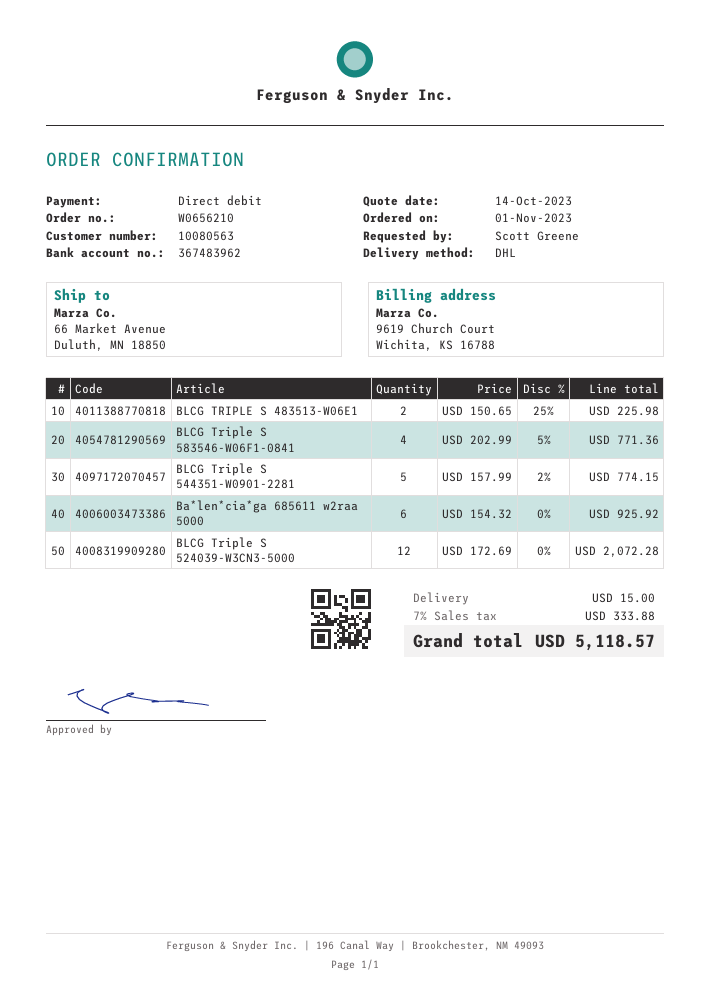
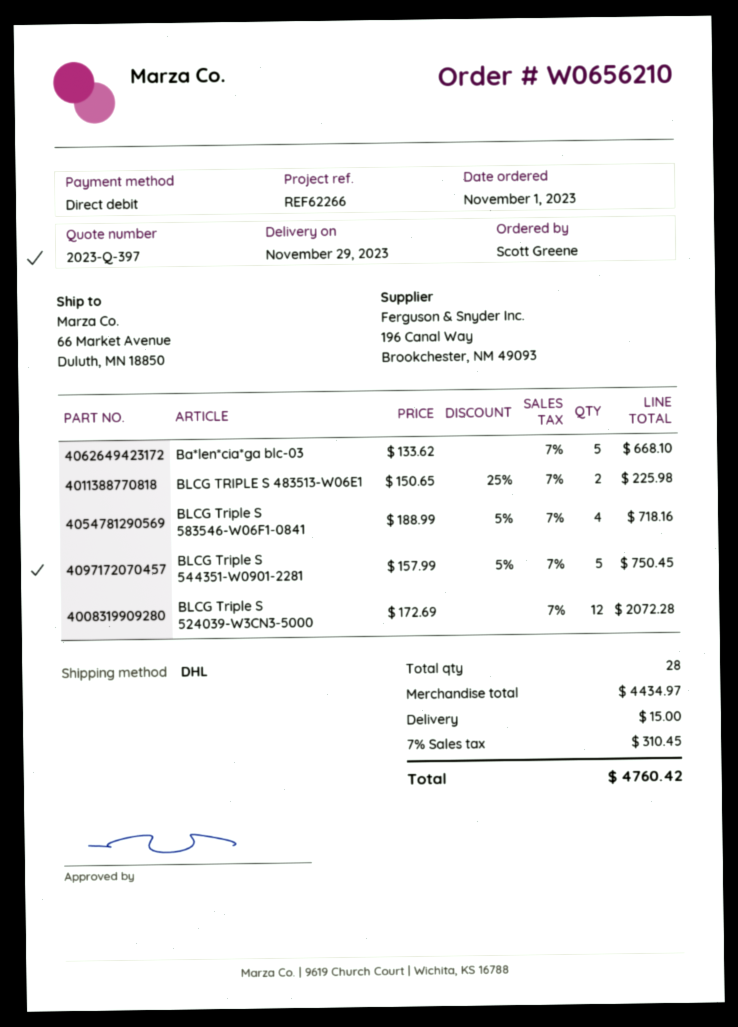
BLCG Triple S 583546-W06F1-0841: 4 x 202.99 - 5% = 771.36 -> 4 x 188.99 - 5% = 718.16
BLCG Triple S 544351-W0901-2281: 5 x 157.99 - 2% = 774.15 -> 5 x 157.99 - 5% = 750.45
Ba*len*cia*ga 685611 w2raa 5000: 6 x 154.32 = 925.92 -> none
Ba*len*cia*ga blc-03: none -> 5 x 133.62 = 668.10
tax: 7% = 333.88 -> 7% = 310.45
total: 5118.57 -> 4760.42

